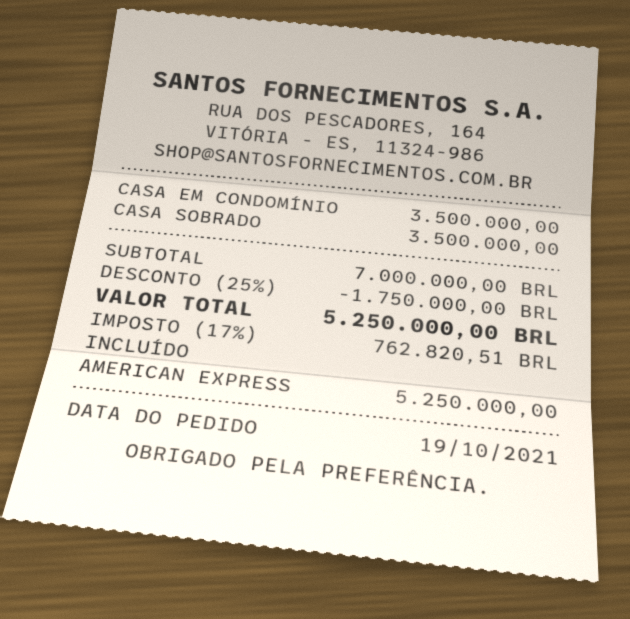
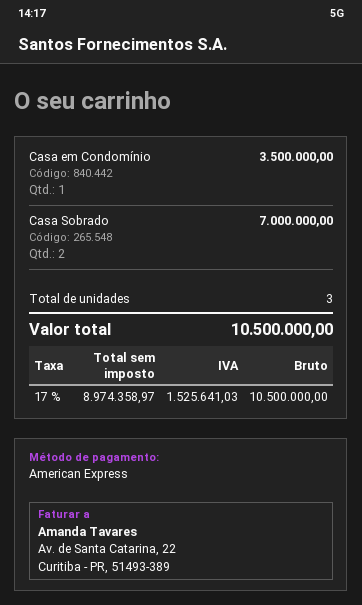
CASA SOBRADO: 1 for 3500000.00 -> 2 for 7000000.00
discount: 25% = 1750000.00 -> none
tax: 17% = 762820.51 -> 17% = 1525641.03
total: 5250000.00 -> 10500000.00

